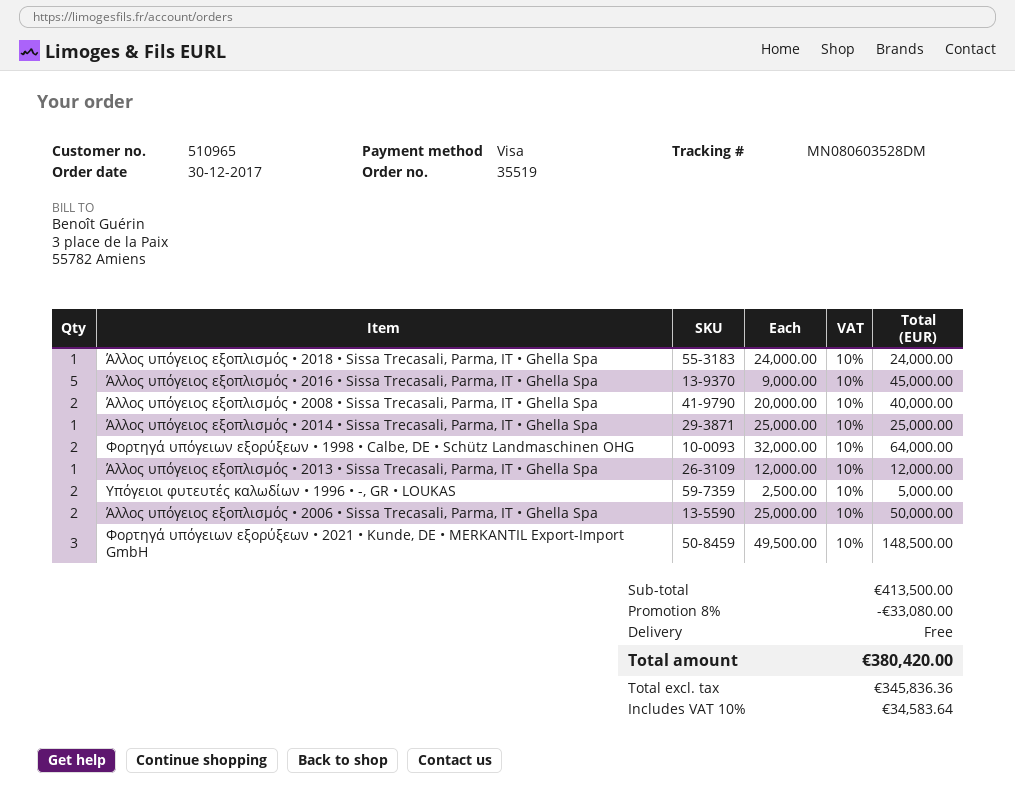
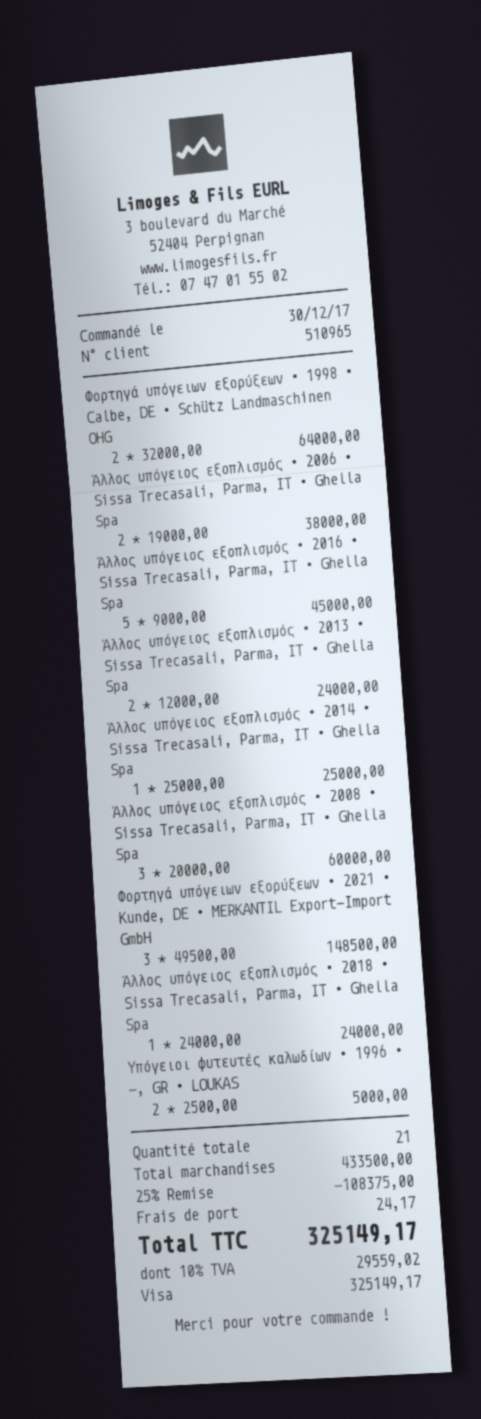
Άλλος υπόγειος εξοπλισμός • 2008 • Sissa Trecasali, Parma, IT • Ghella Spa: 2 x 20000.00 = 40000.00 -> 3 x 20000.00 = 60000.00
Άλλος υπόγειος εξοπλισμός • 2013 • Sissa Trecasali, Parma, IT • Ghella Spa: 1 x 12000.00 = 12000.00 -> 2 x 12000.00 = 24000.00
Άλλος υπόγειος εξοπλισμός • 2006 • Sissa Trecasali, Parma, IT • Ghella Spa: 2 x 25000.00 = 50000.00 -> 2 x 19000.00 = 38000.00
subtotal: 413500.00 -> 433500.00
discount: 8% = 33080.00 -> 25% = 108375.00
shipping: 0.00 -> 24.17
tax: 10% = 34583.64 -> 10% = 29559.02
total: 380420.00 -> 325149.17

